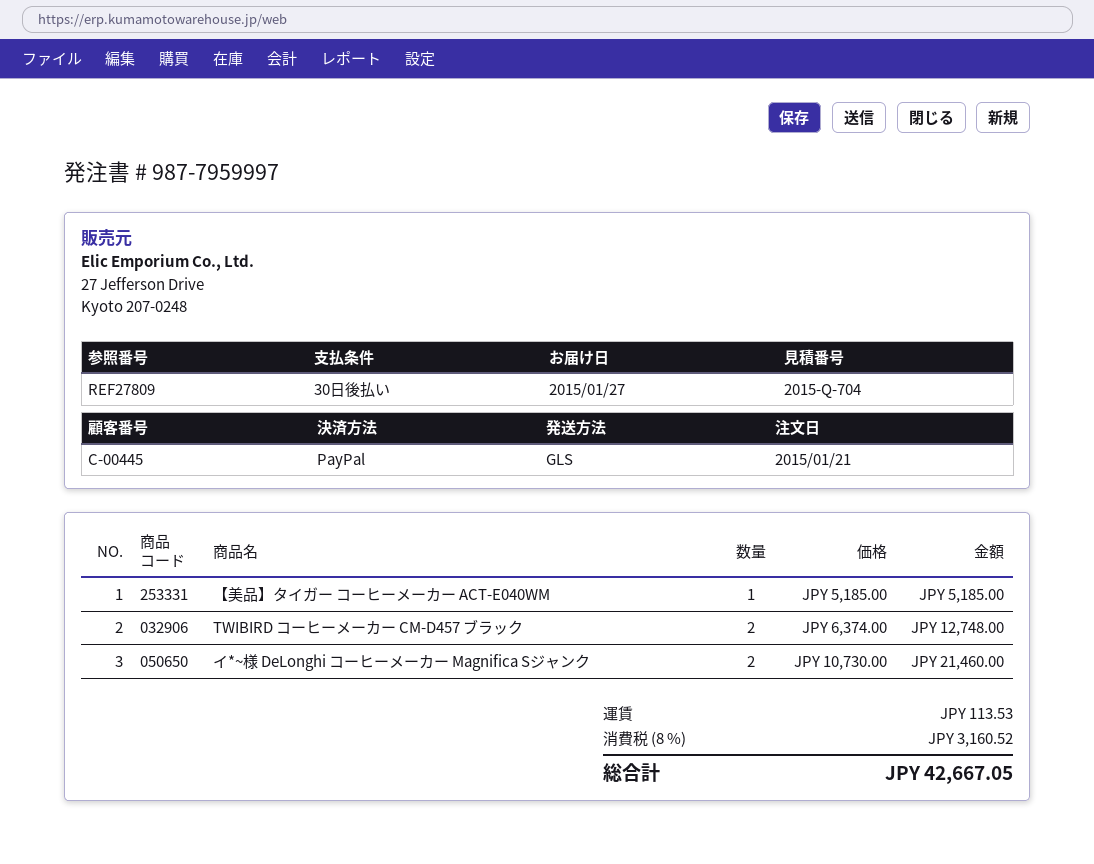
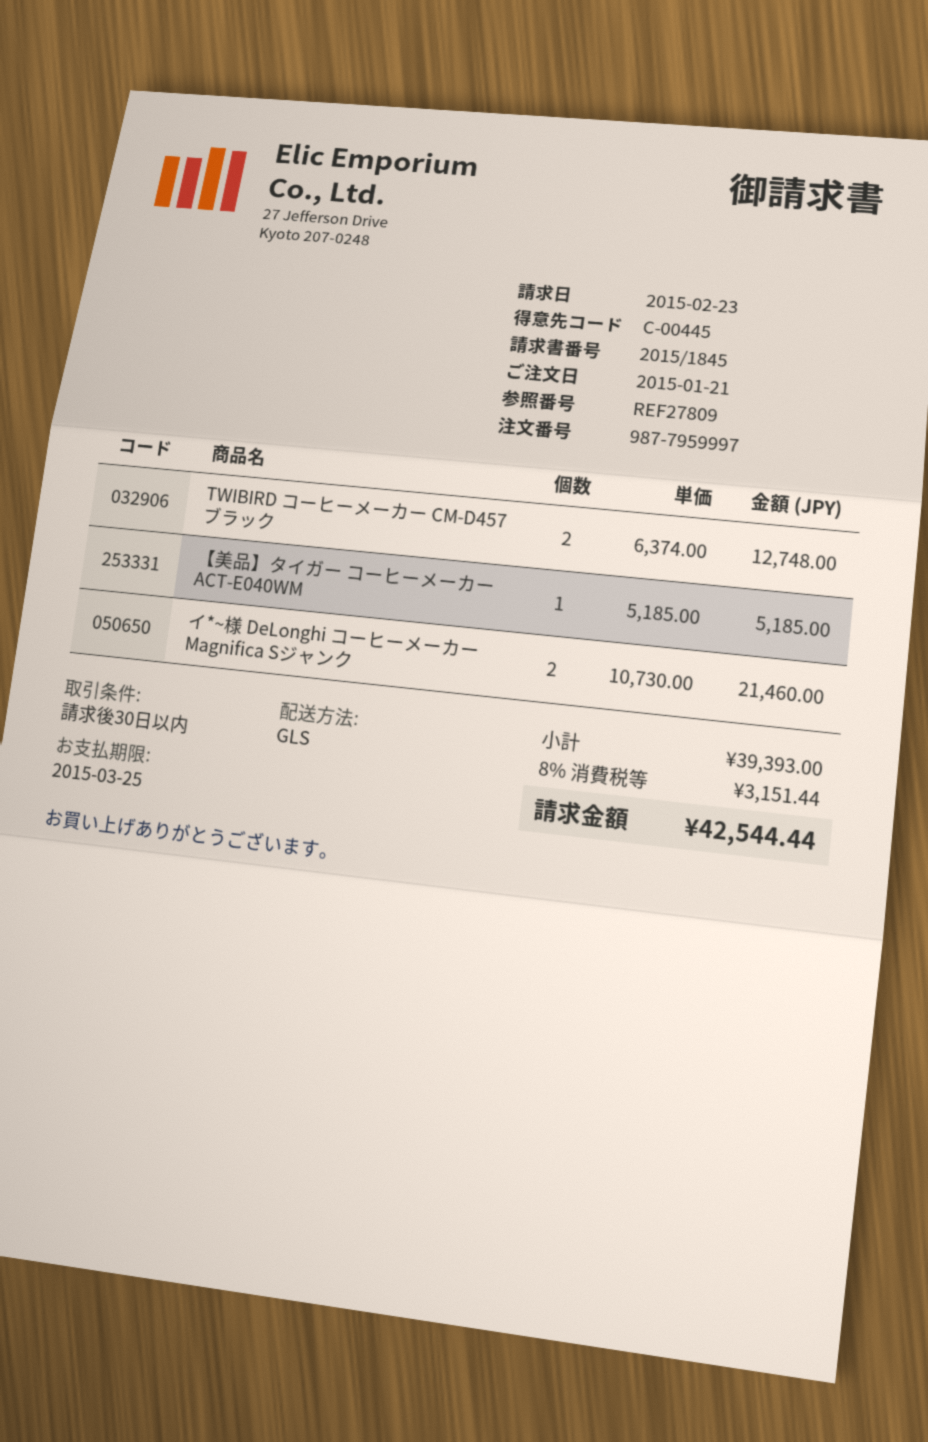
shipping: 113.53 -> none
tax: 8% = 3160.52 -> 8% = 3151.44
total: 42667.05 -> 42544.44

